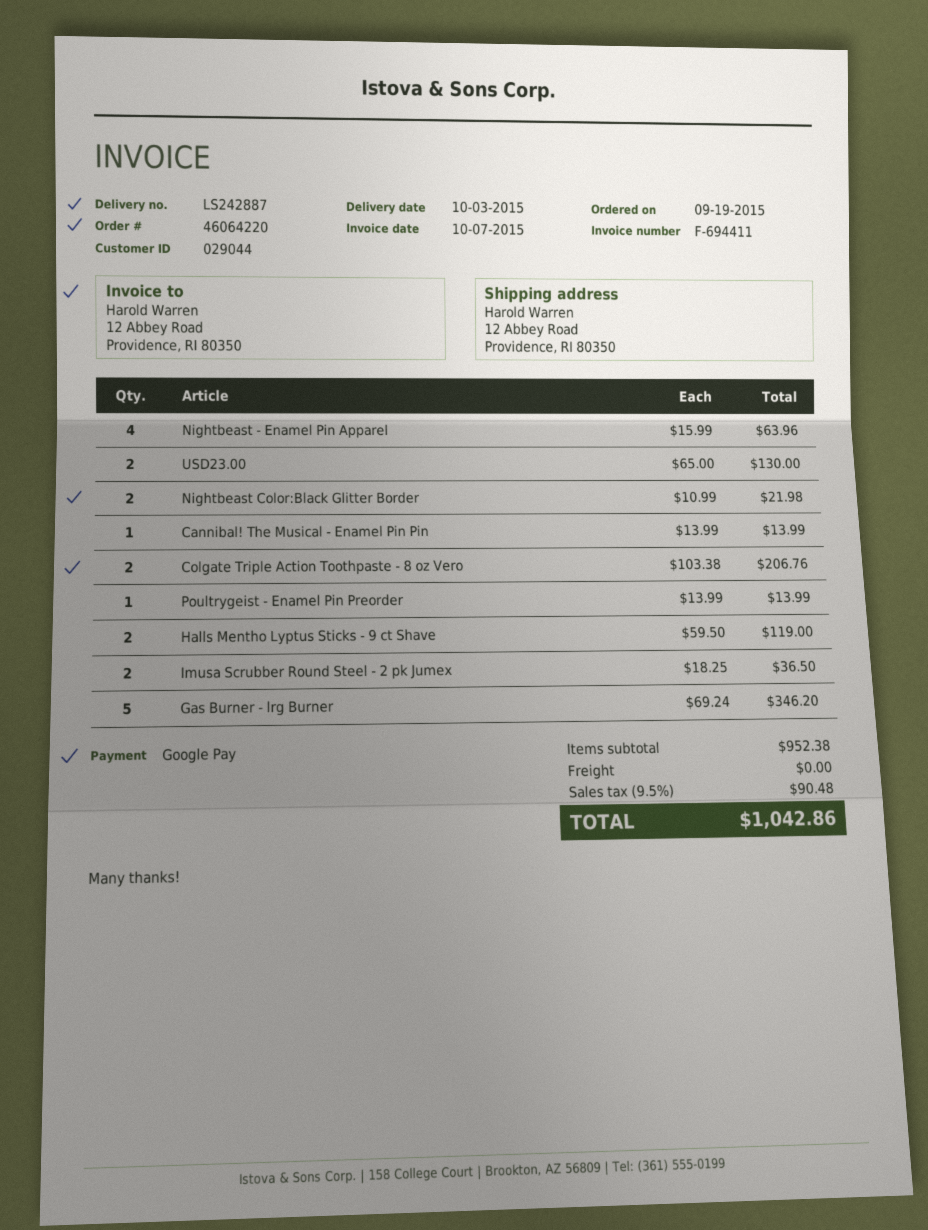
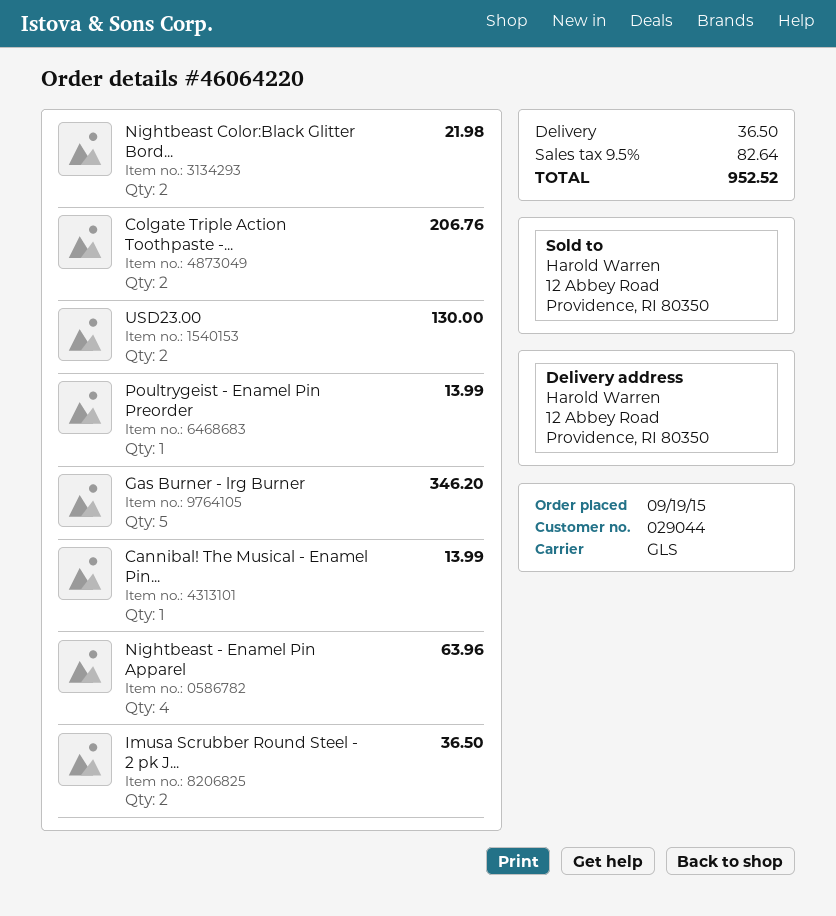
Halls Mentho Lyptus Sticks - 9 ct Shave: 2 for 119.00 -> none
shipping: 0.00 -> 36.50
tax: 9.5% = 90.48 -> 9.5% = 82.64
total: 1042.86 -> 952.52

